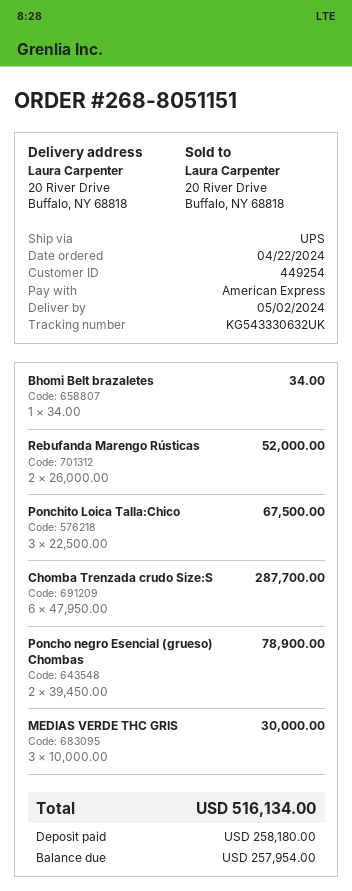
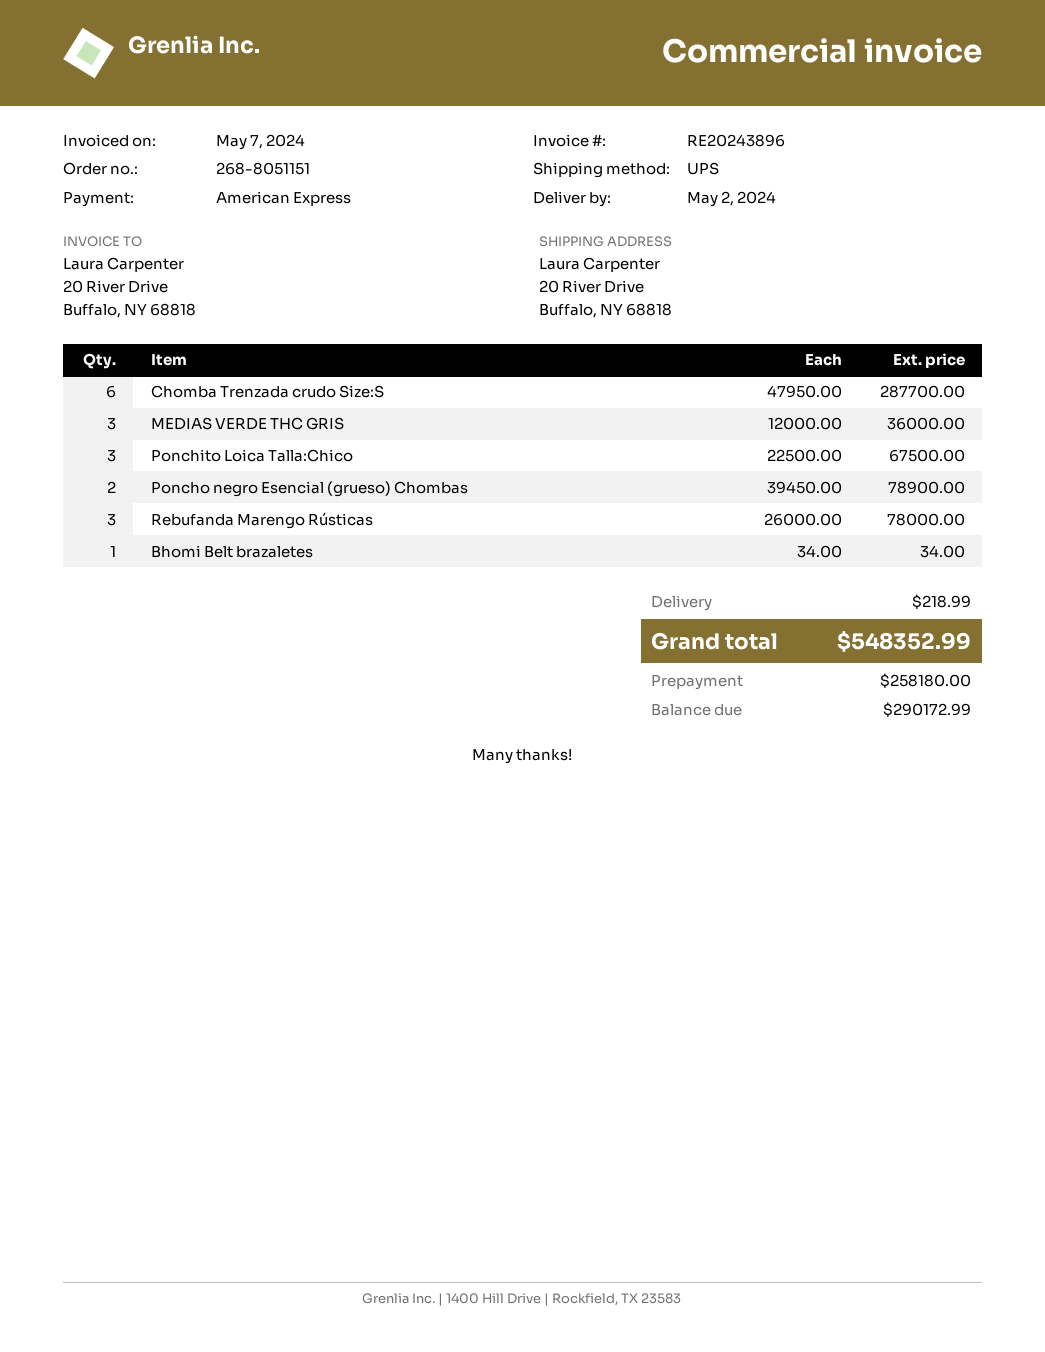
Rebufanda Marengo Rústicas: 2 x 26000.00 = 52000.00 -> 3 x 26000.00 = 78000.00
MEDIAS VERDE THC GRIS: 3 x 10000.00 = 30000.00 -> 3 x 12000.00 = 36000.00
shipping: none -> 218.99
total: 516134.00 -> 548352.99
balance: 257954.00 -> 290172.99

